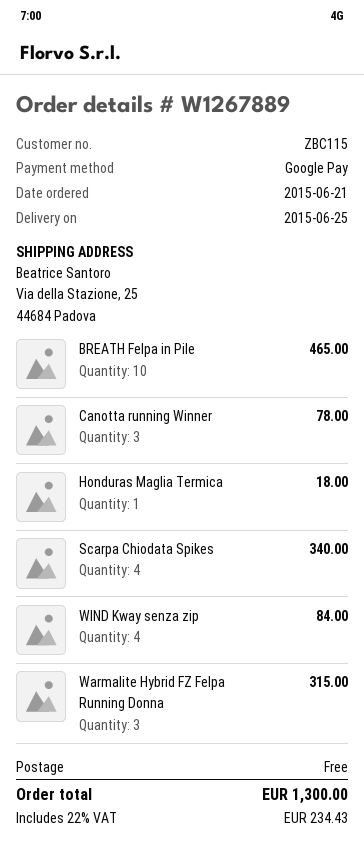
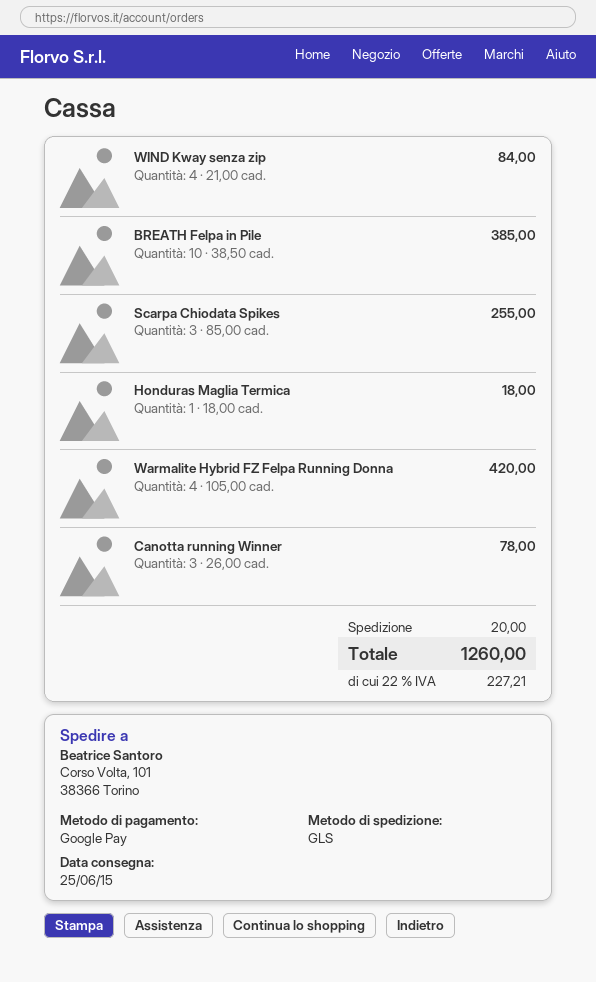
ship to: Via della Stazione, 25, 44684 Padova -> Corso Volta, 101, 38366 Torino
BREATH Felpa in Pile: 10 for 465.00 -> 10 for 385.00
Scarpa Chiodata Spikes: 4 for 340.00 -> 3 for 255.00
Warmalite Hybrid FZ Felpa Running Donna: 3 for 315.00 -> 4 for 420.00
shipping: 0.00 -> 20.00
tax: 22% = 234.43 -> 22% = 227.21
total: 1300.00 -> 1260.00

